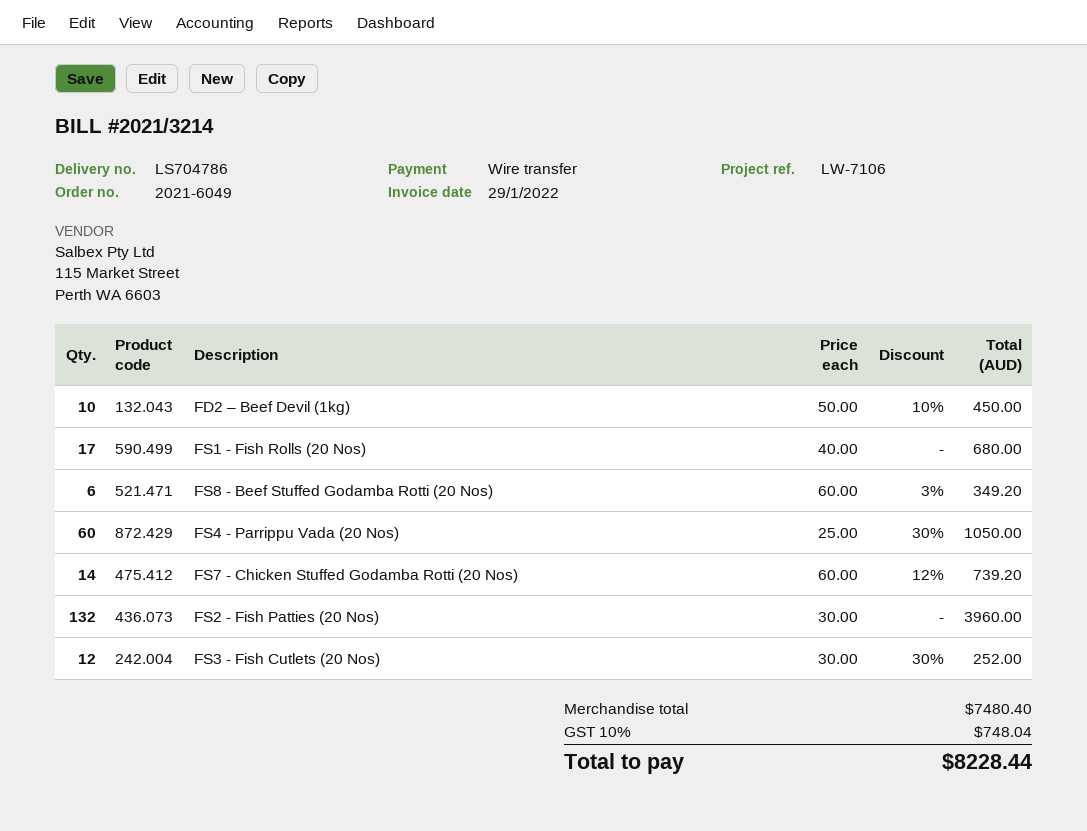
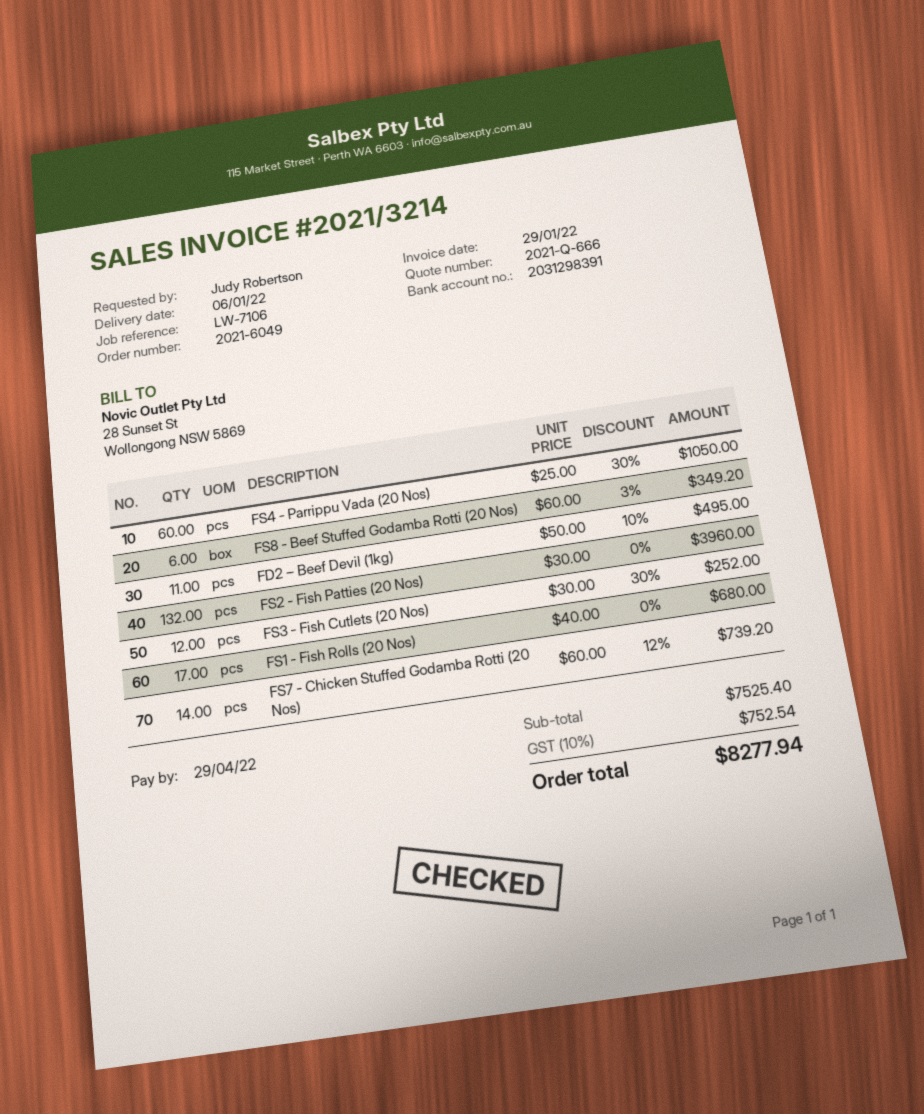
FD2 – Beef Devil (1kg): 10 x 50.00 - 10% = 450.00 -> 11 x 50.00 - 10% = 495.00
subtotal: 7480.40 -> 7525.40
tax: 10% = 748.04 -> 10% = 752.54
total: 8228.44 -> 8277.94

